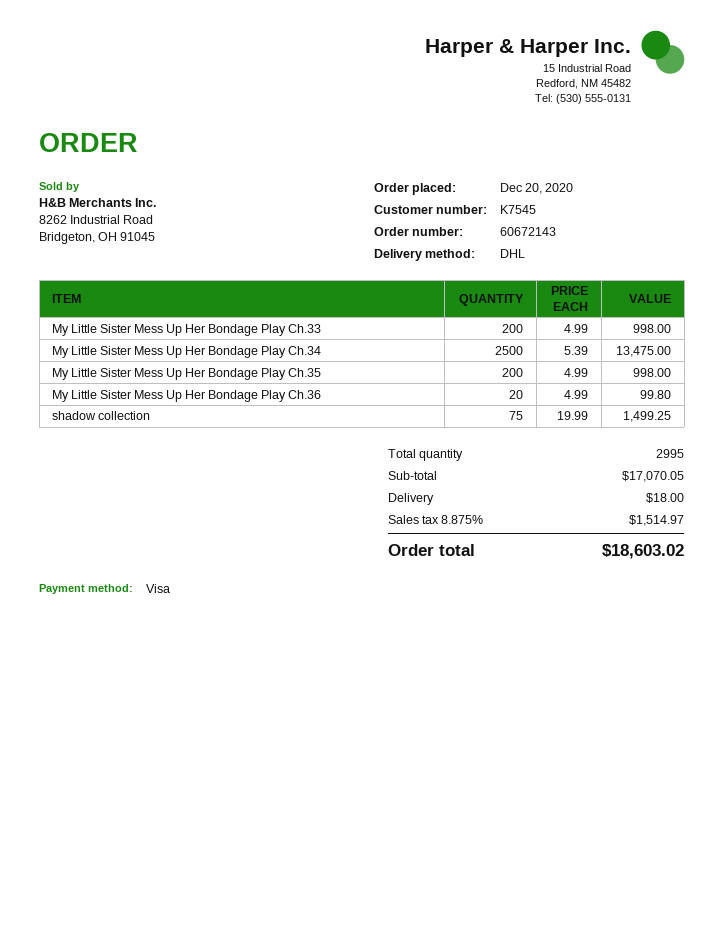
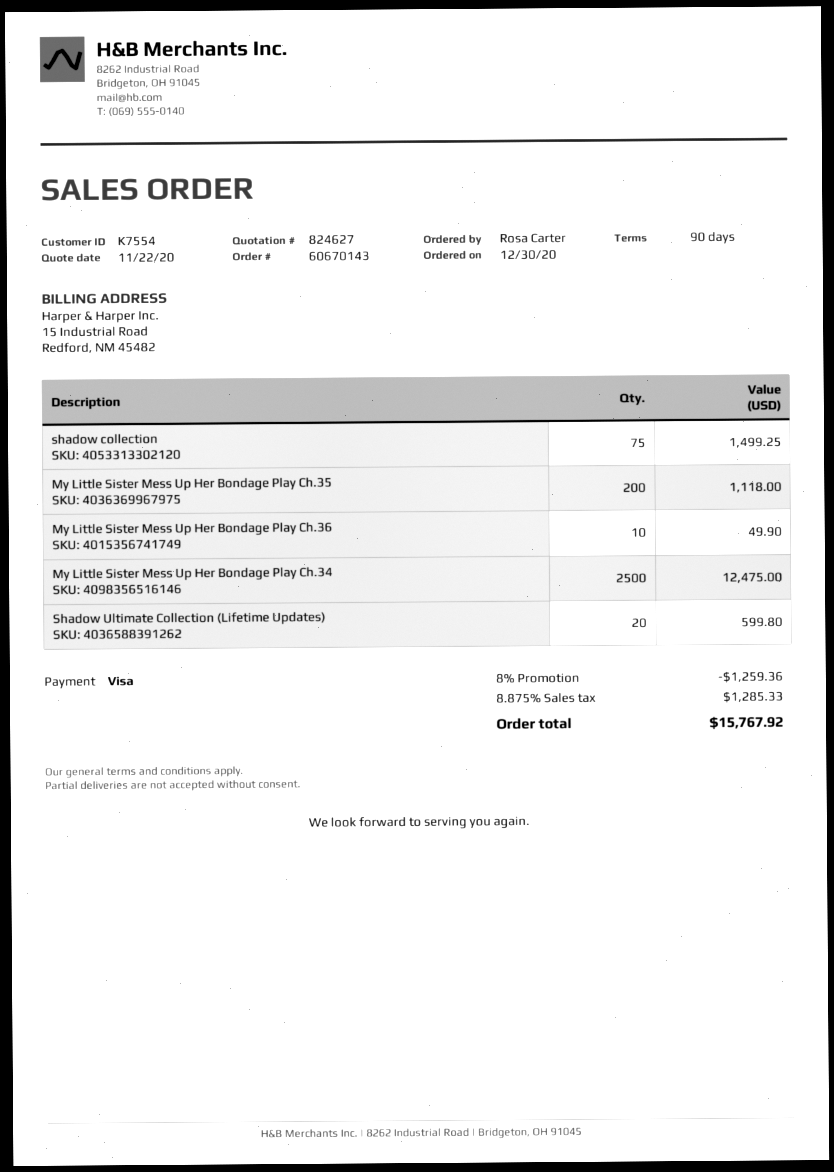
order number: 60672143 -> 60670143
order date: 2020-12-20 -> 2020-12-30
customer number: K7545 -> K7554
My Little Sister Mess Up Her Bondage Play Ch.33: 200 for 998.00 -> none
My Little Sister Mess Up Her Bondage Play Ch.34: 2500 for 13475.00 -> 2500 for 12475.00
My Little Sister Mess Up Her Bondage Play Ch.35: 200 for 998.00 -> 200 for 1118.00
My Little Sister Mess Up Her Bondage Play Ch.36: 20 for 99.80 -> 10 for 49.90
Shadow Ultimate Collection (Lifetime Updates): none -> 20 for 599.80
discount: none -> 8% = 1259.36
shipping: 18.00 -> none
tax: 8.875% = 1514.97 -> 8.875% = 1285.33
total: 18603.02 -> 15767.92

